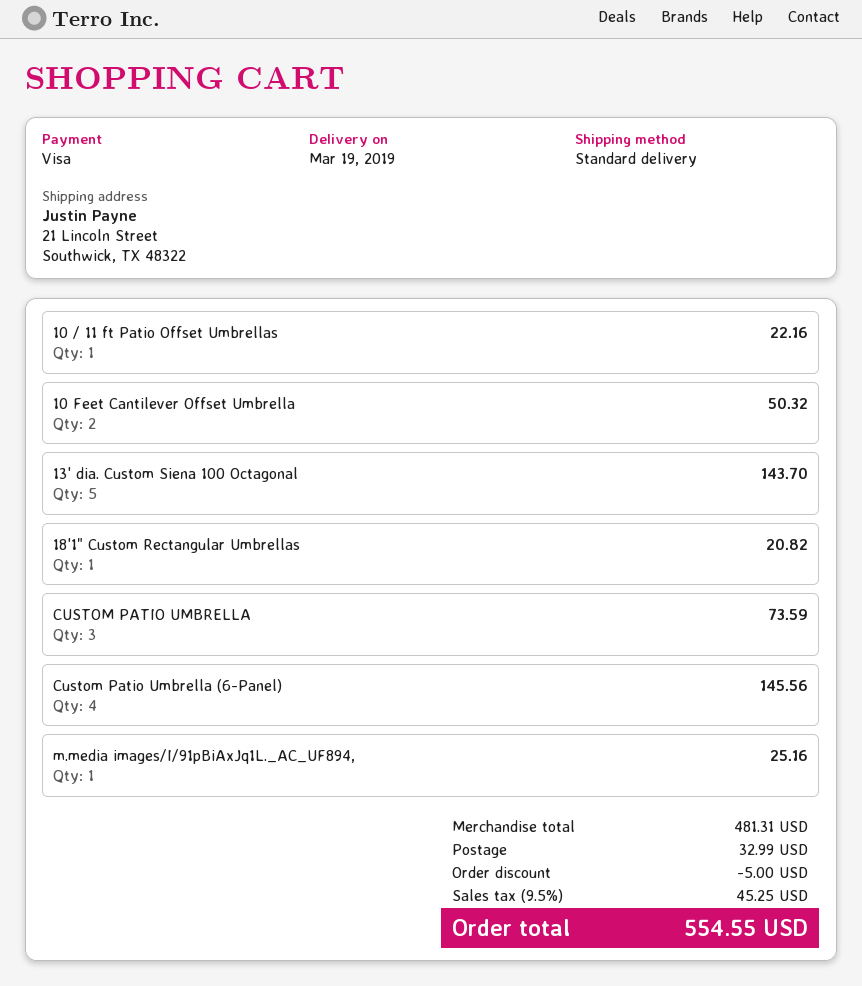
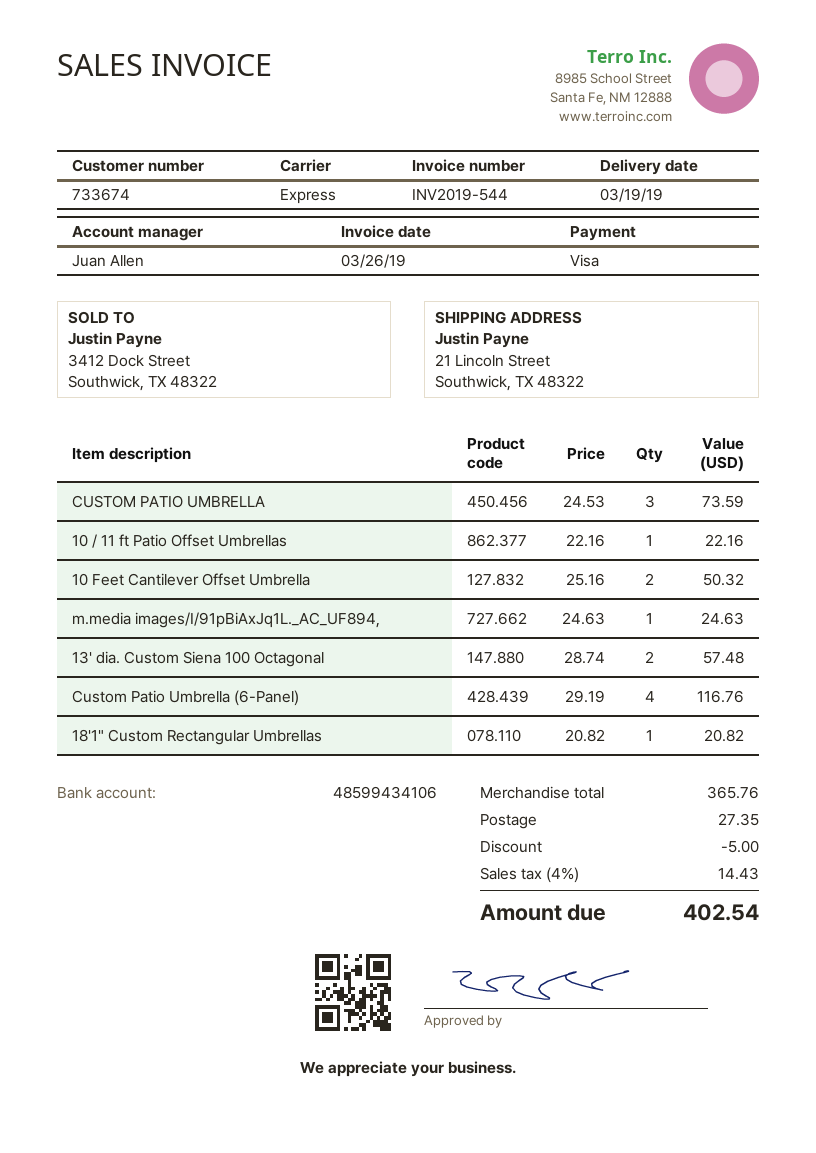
shipping method: standard -> express
13' dia. Custom Siena 100 Octagonal: 5 for 143.70 -> 2 for 57.48
Custom Patio Umbrella (6-Panel): 4 for 145.56 -> 4 for 116.76
m.media images/I/91pBiAxJq1L._AC_UF894,: 1 for 25.16 -> 1 for 24.63
subtotal: 481.31 -> 365.76
shipping: 32.99 -> 27.35
tax: 9.5% = 45.25 -> 4% = 14.43
total: 554.55 -> 402.54

